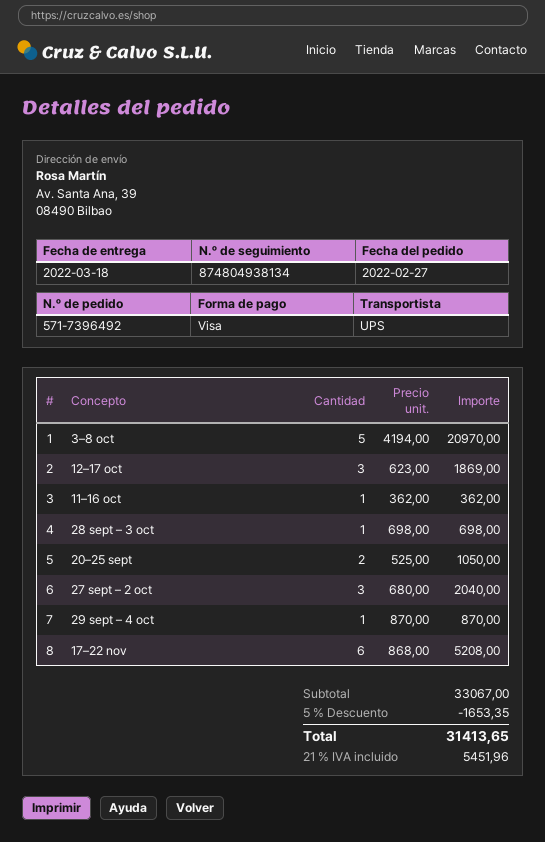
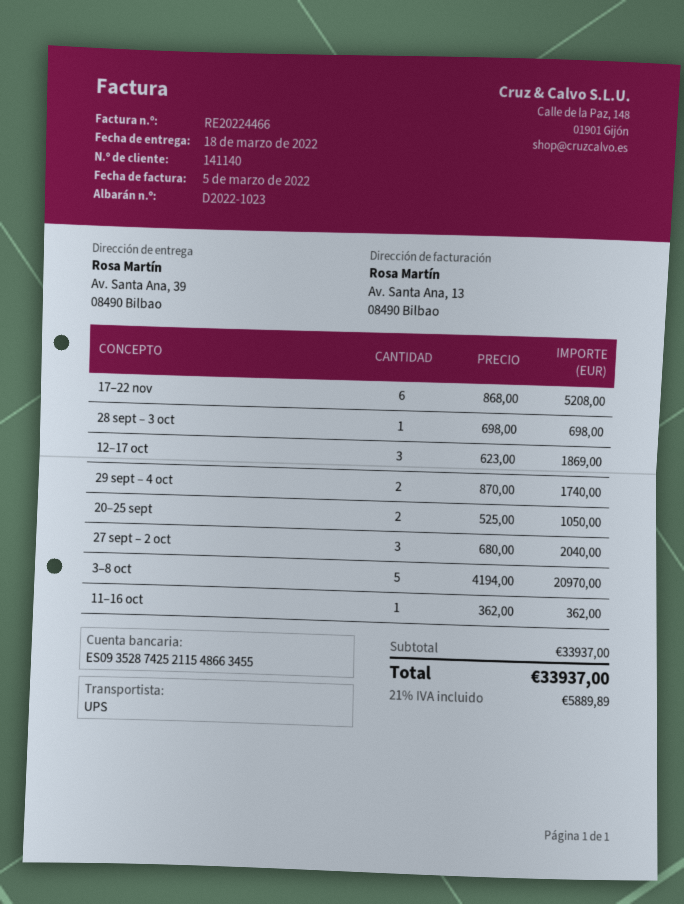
29 sept – 4 oct: 1 x 870.00 = 870.00 -> 2 x 870.00 = 1740.00
subtotal: 33067.00 -> 33937.00
discount: 5% = 1653.35 -> none
tax: 21% = 5451.96 -> 21% = 5889.89
total: 31413.65 -> 33937.00

